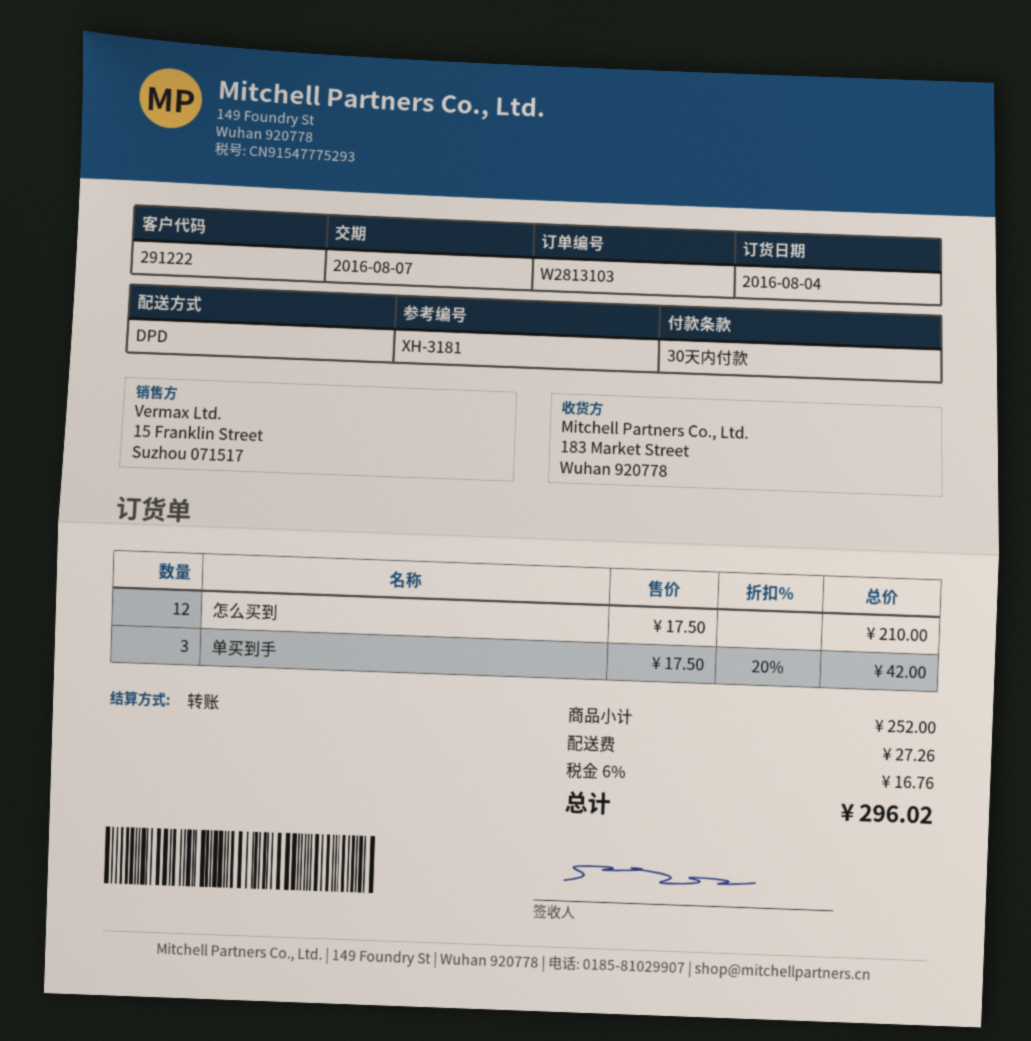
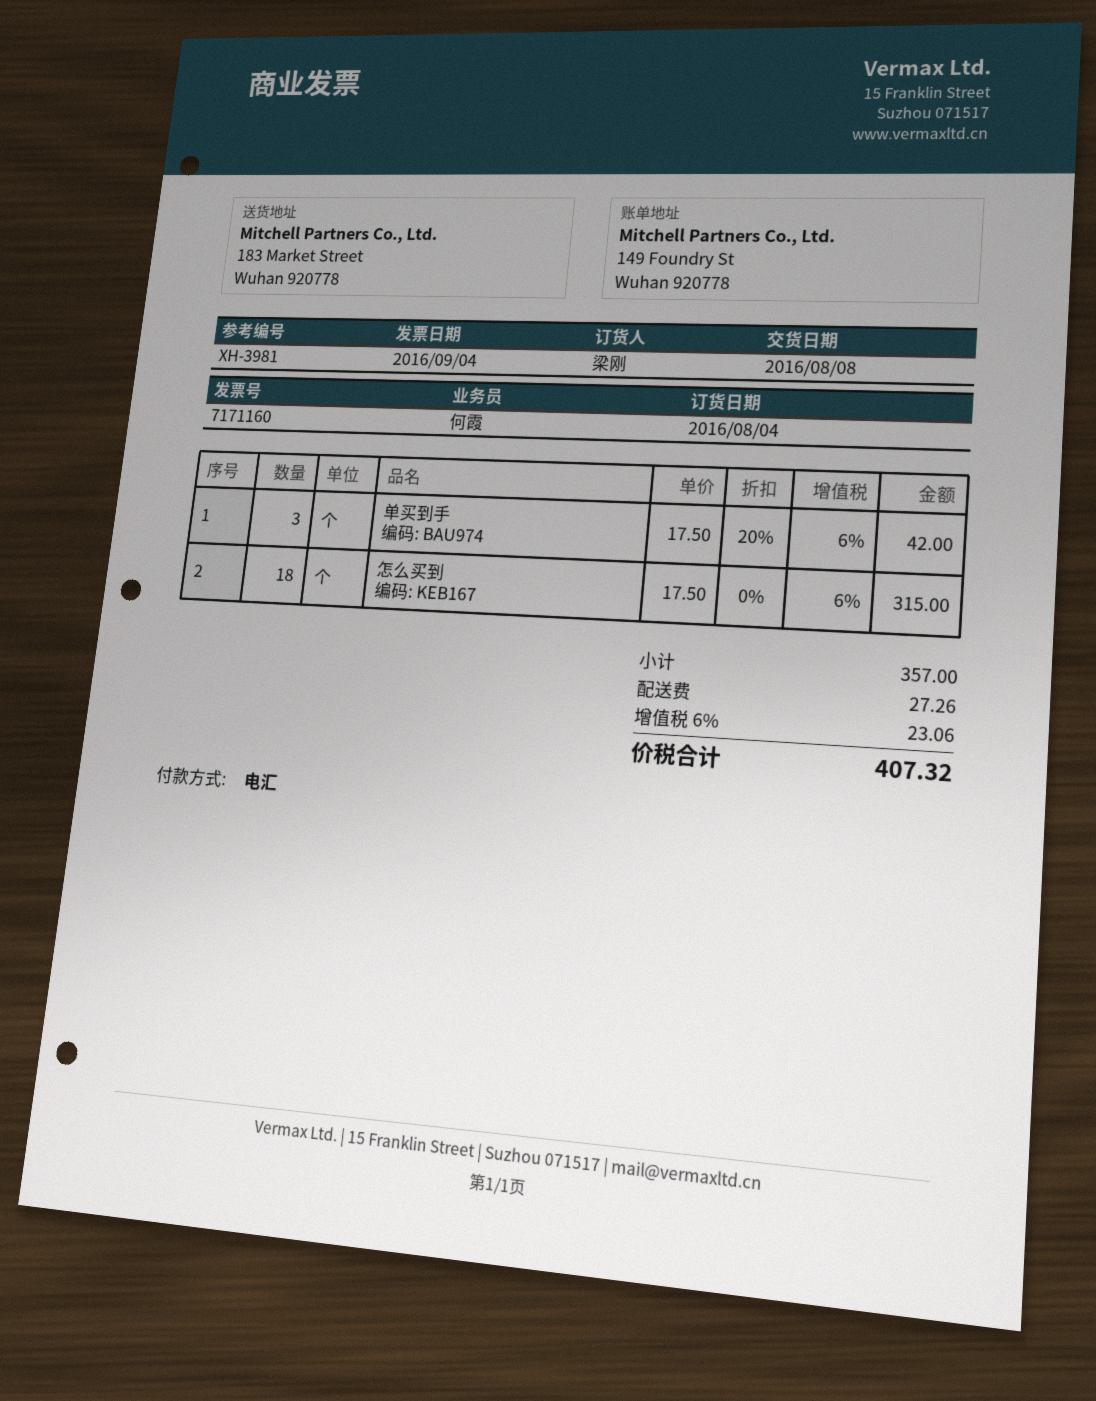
delivery date: 2016-08-07 -> 2016-08-08
reference: XH-3181 -> XH-3981
怎么买到: 12 x 17.50 = 210.00 -> 18 x 17.50 = 315.00
subtotal: 252.00 -> 357.00
tax: 6% = 16.76 -> 6% = 23.06
total: 296.02 -> 407.32

